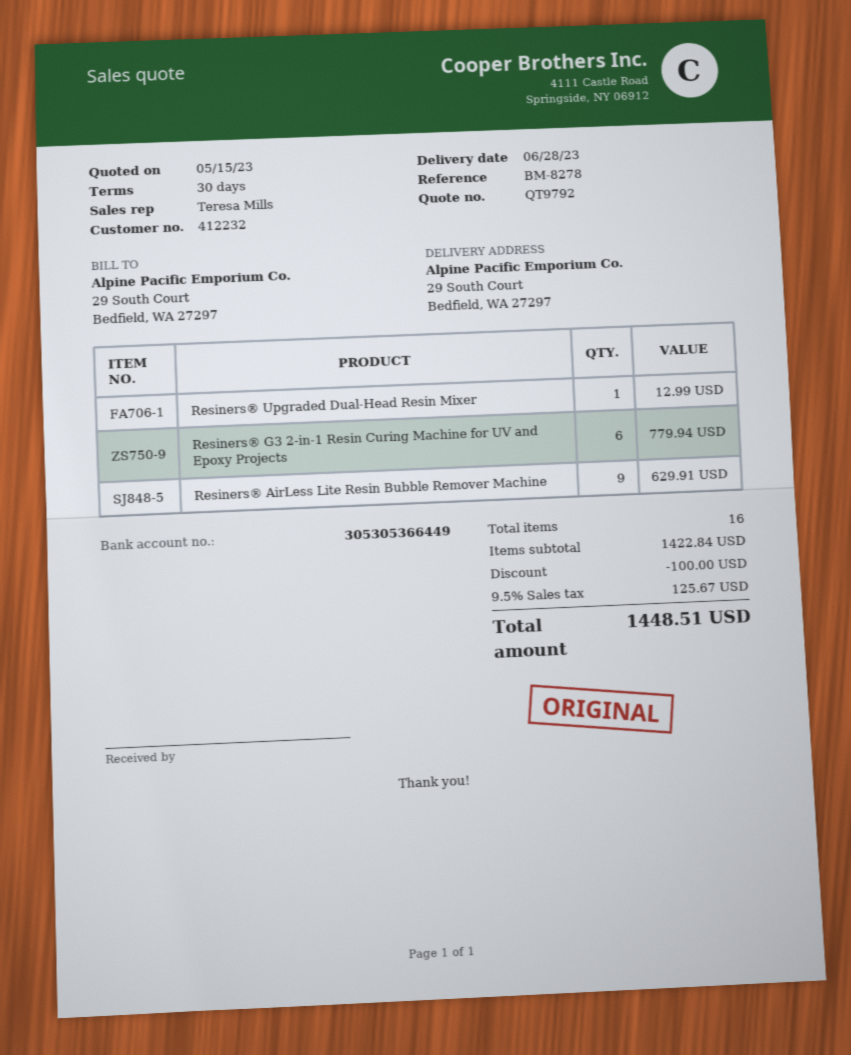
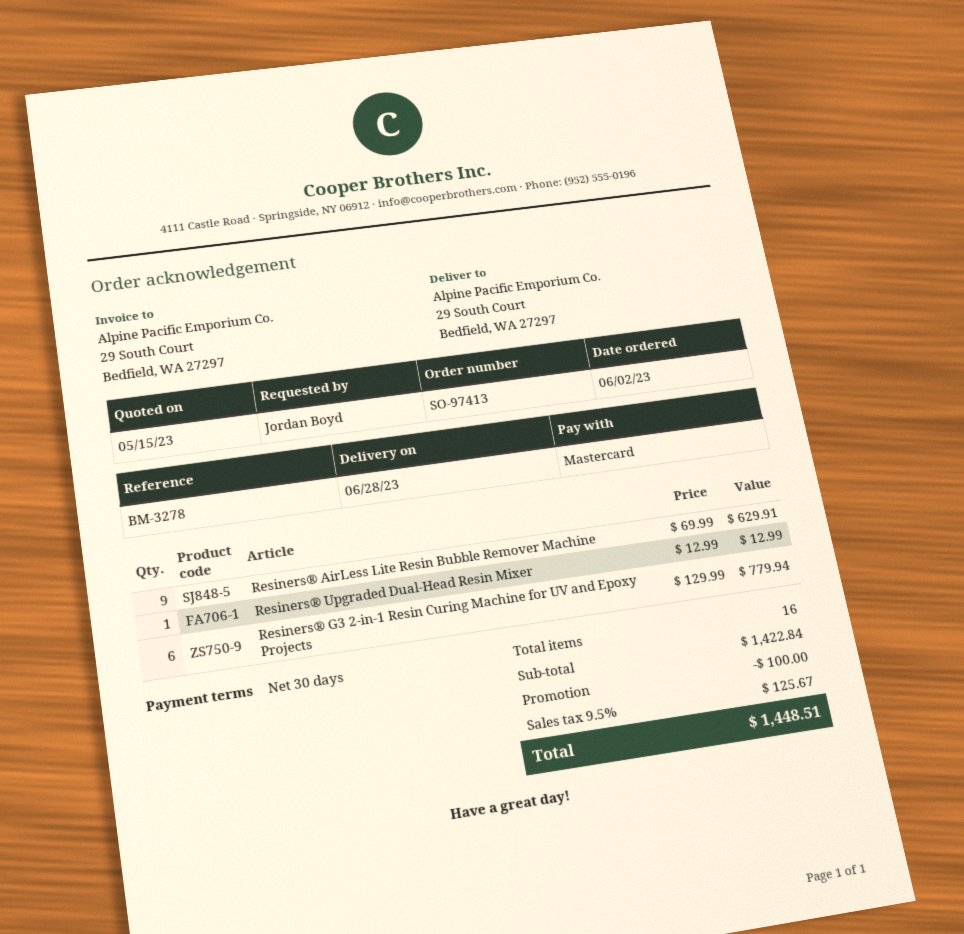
reference: BM-8278 -> BM-3278

